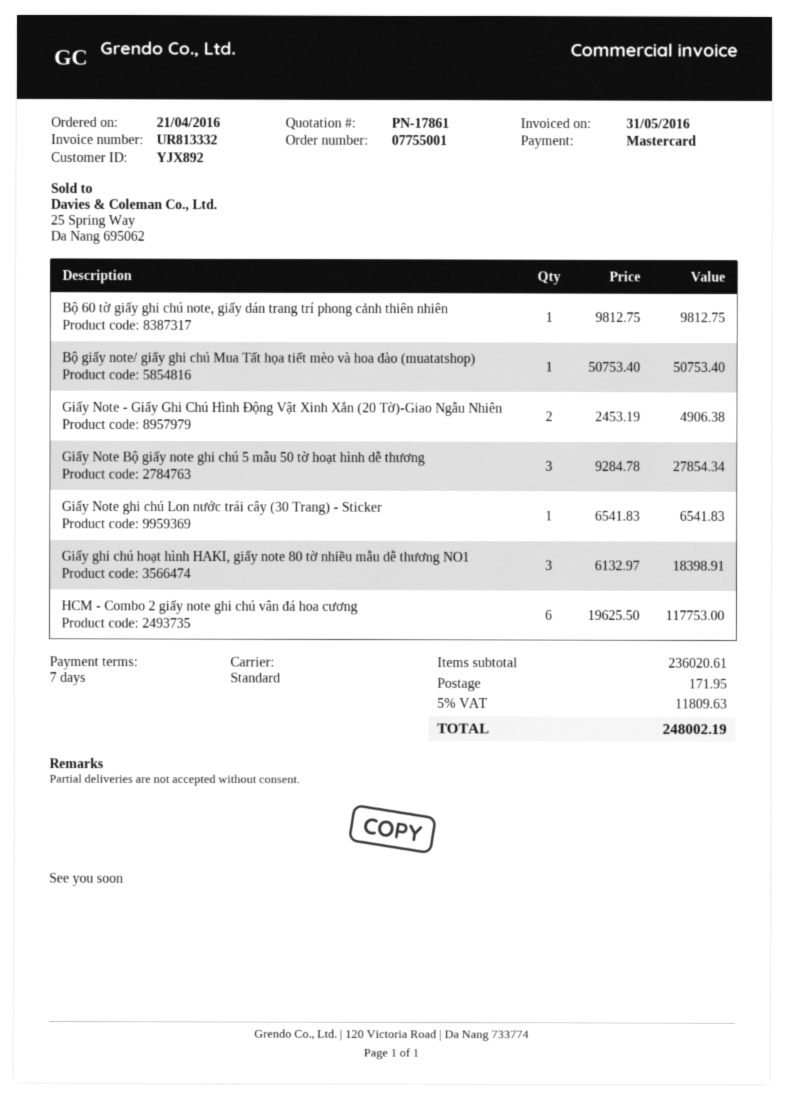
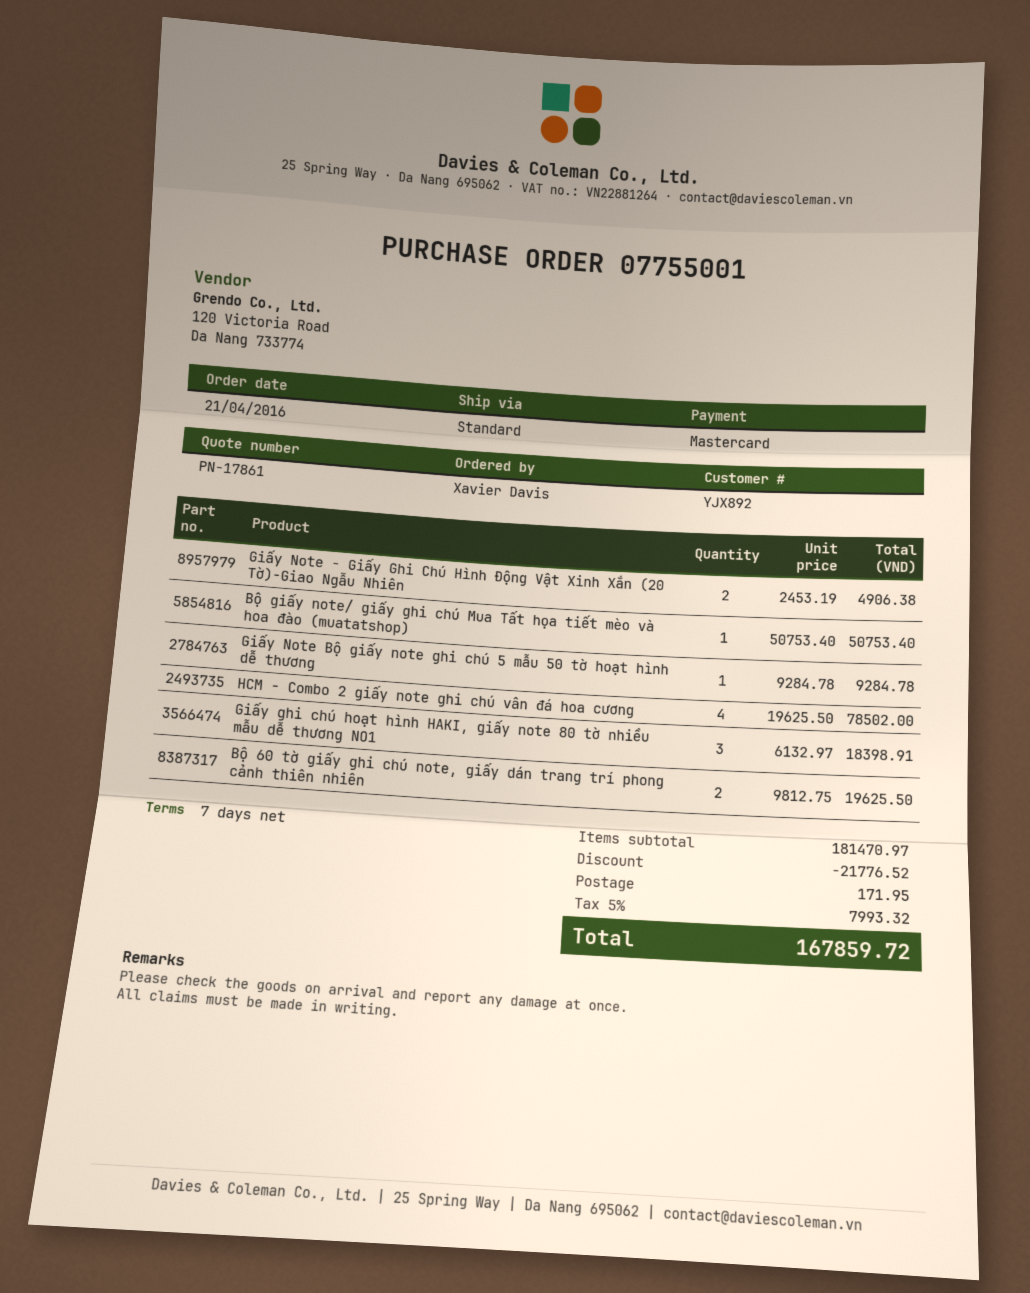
Bộ 60 tờ giấy ghi chú note, giấy dán trang trí phong cảnh thiên nhiên: 1 x 9812.75 = 9812.75 -> 2 x 9812.75 = 19625.50
Giấy Note Bộ giấy note ghi chú 5 mẫu 50 tờ hoạt hình dễ thương: 3 x 9284.78 = 27854.34 -> 1 x 9284.78 = 9284.78
Giấy Note ghi chú Lon nước trái cây (30 Trang) - Sticker: 1 x 6541.83 = 6541.83 -> none
HCM - Combo 2 giấy note ghi chú vân đá hoa cương: 6 x 19625.50 = 117753.00 -> 4 x 19625.50 = 78502.00
subtotal: 236020.61 -> 181470.97
discount: none -> 21776.52
tax: 5% = 11809.63 -> 5% = 7993.32
total: 248002.19 -> 167859.72

